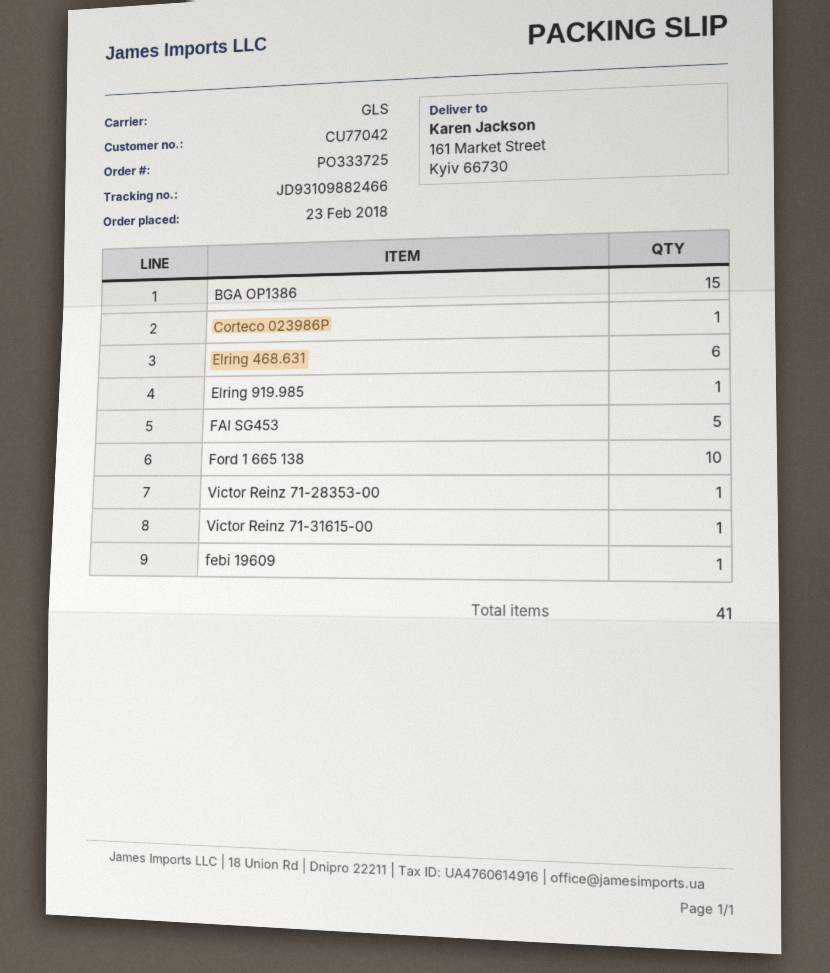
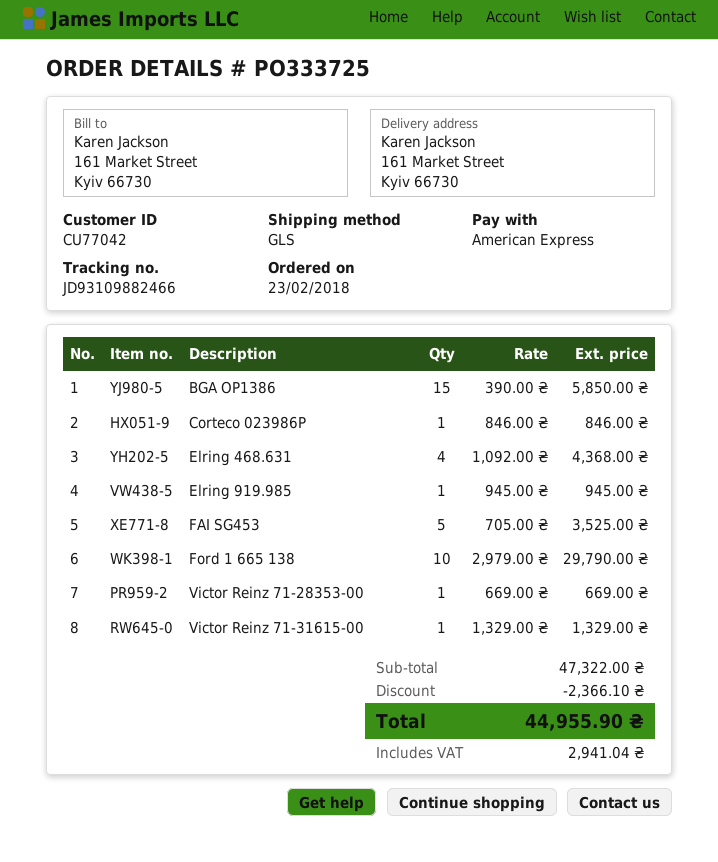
Elring 468.631: 6 -> 4
febi 19609: 1 -> none

